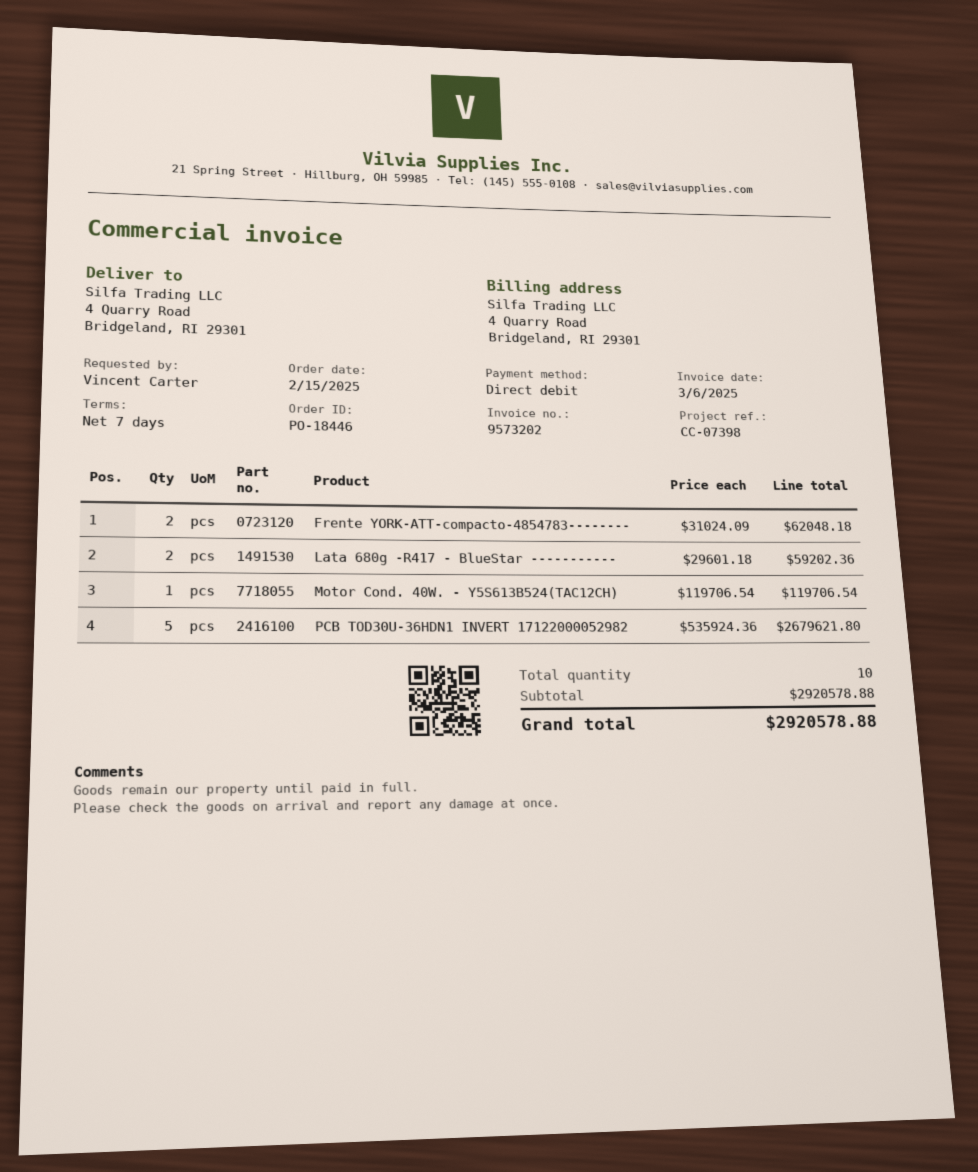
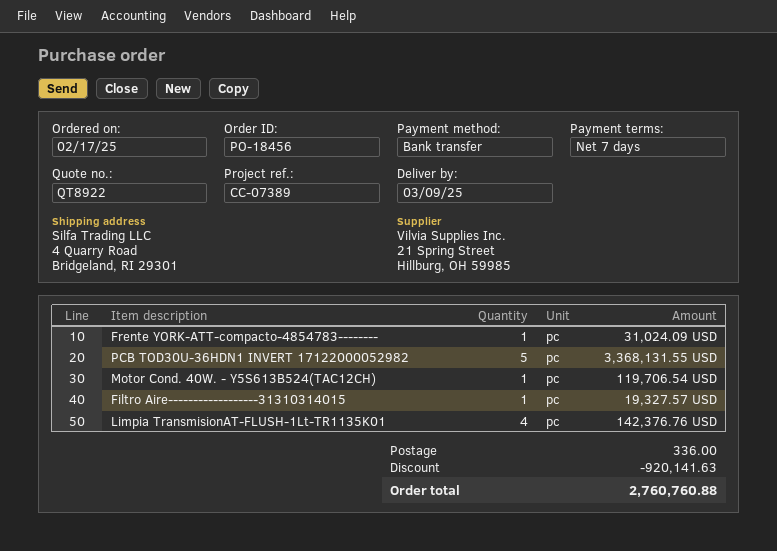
order number: PO-18446 -> PO-18456
order date: 2025-02-15 -> 2025-02-17
reference: CC-07398 -> CC-07389
payment method: direct debit -> bank transfer
Frente YORK-ATT-compacto-4854783--------: 2 for 62048.18 -> 1 for 31024.09
Lata 680g -R417 - BlueStar -----------: 2 for 59202.36 -> none
PCB TOD30U-36HDN1 INVERT 17122000052982: 5 for 2679621.80 -> 5 for 3368131.55
Filtro Aire------------------31310314015: none -> 1 for 19327.57
Limpia TransmisionAT-FLUSH-1Lt-TR1135K01: none -> 4 for 142376.76
discount: none -> 920141.63
shipping: none -> 336.00
total: 2920578.88 -> 2760760.88

